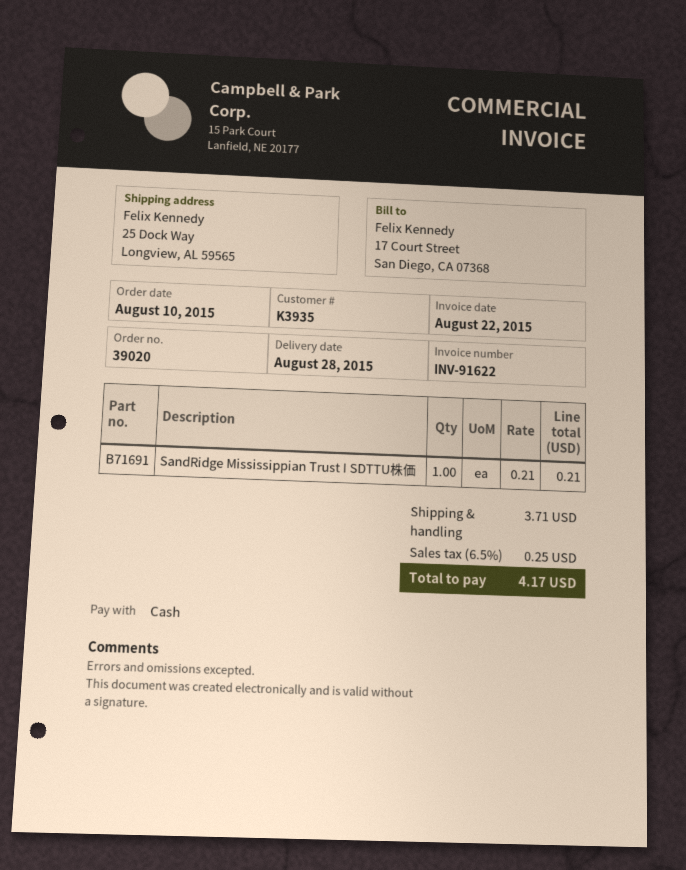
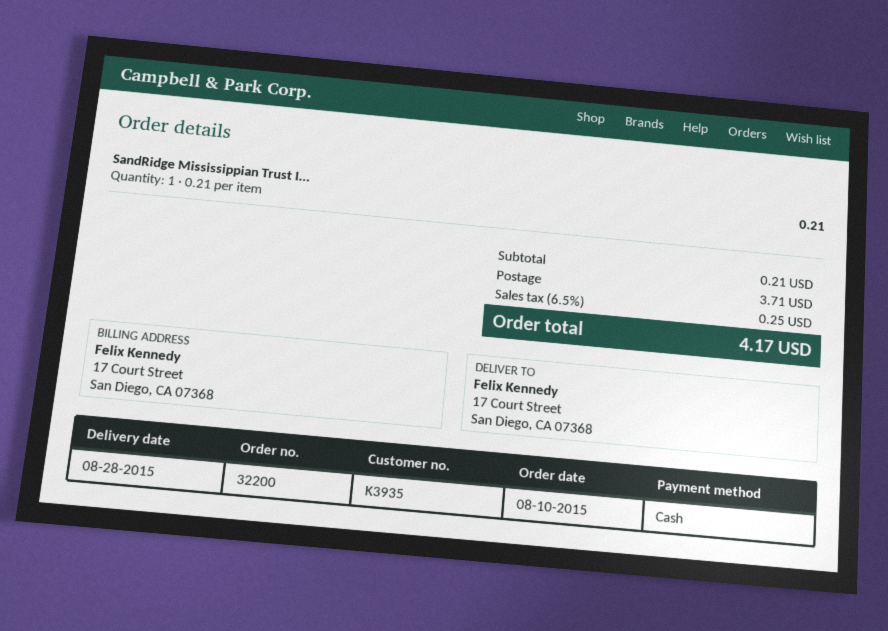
order number: 39020 -> 32200
ship to: 25 Dock Way, Longview, AL 59565 -> 17 Court Street, San Diego, CA 07368

